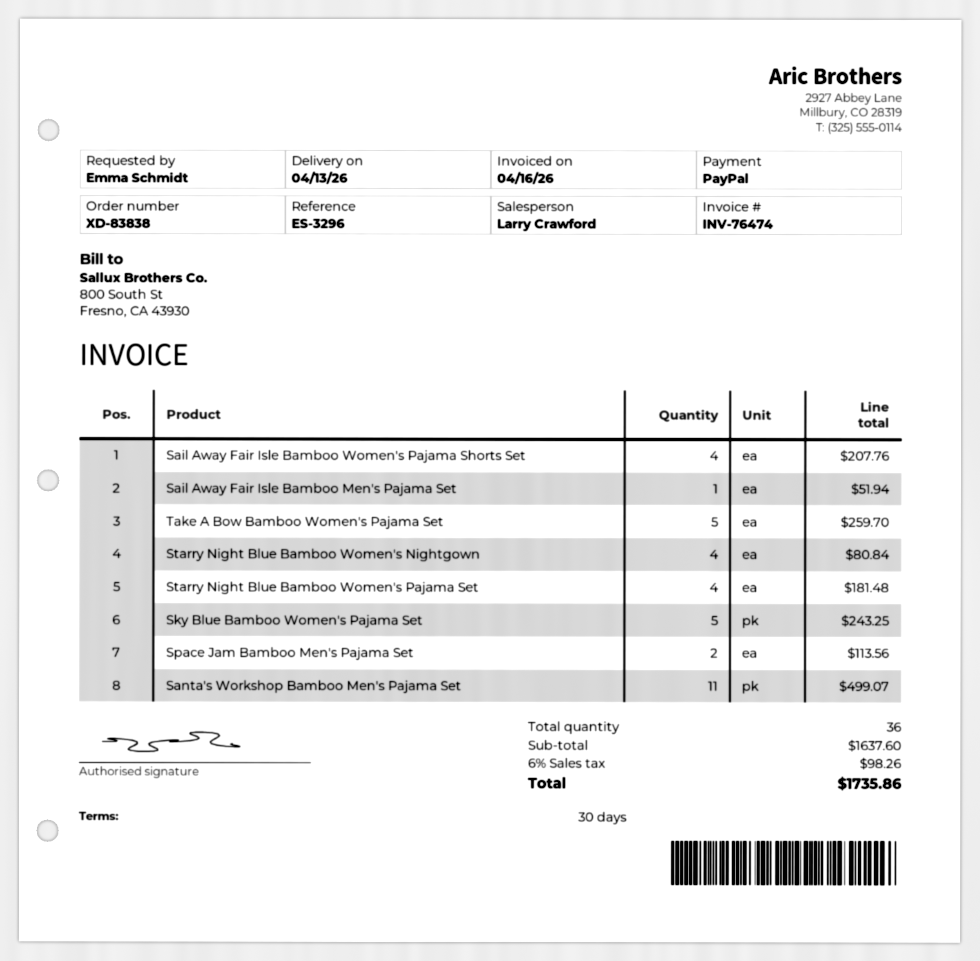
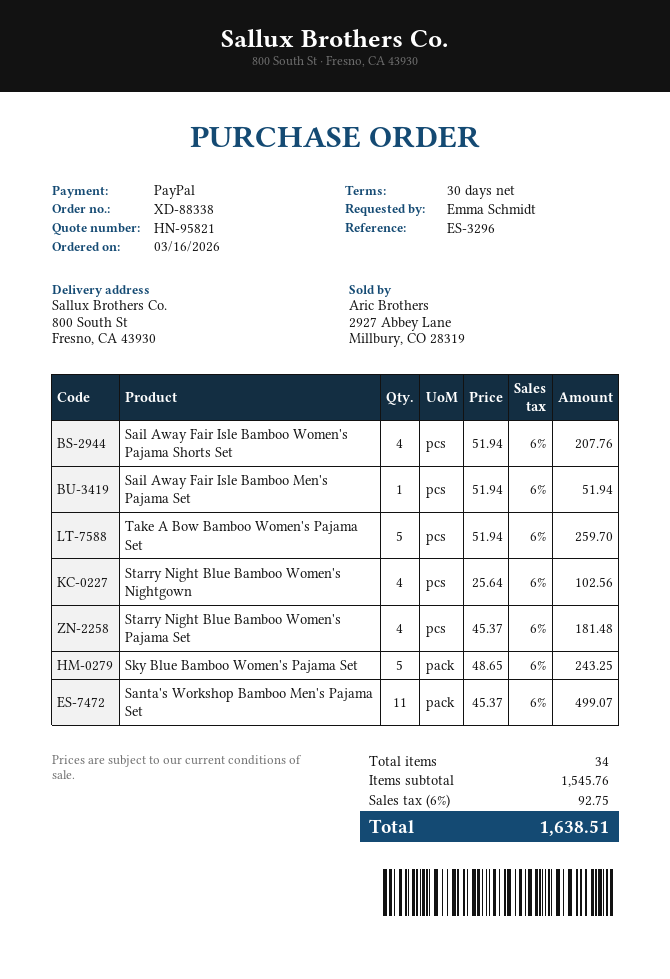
order number: XD-83838 -> XD-88338
Starry Night Blue Bamboo Women's Nightgown: 4 for 80.84 -> 4 for 102.56
Space Jam Bamboo Men's Pajama Set: 2 for 113.56 -> none
total quantity: 36 -> 34
subtotal: 1637.60 -> 1545.76
tax: 6% = 98.26 -> 6% = 92.75
total: 1735.86 -> 1638.51

